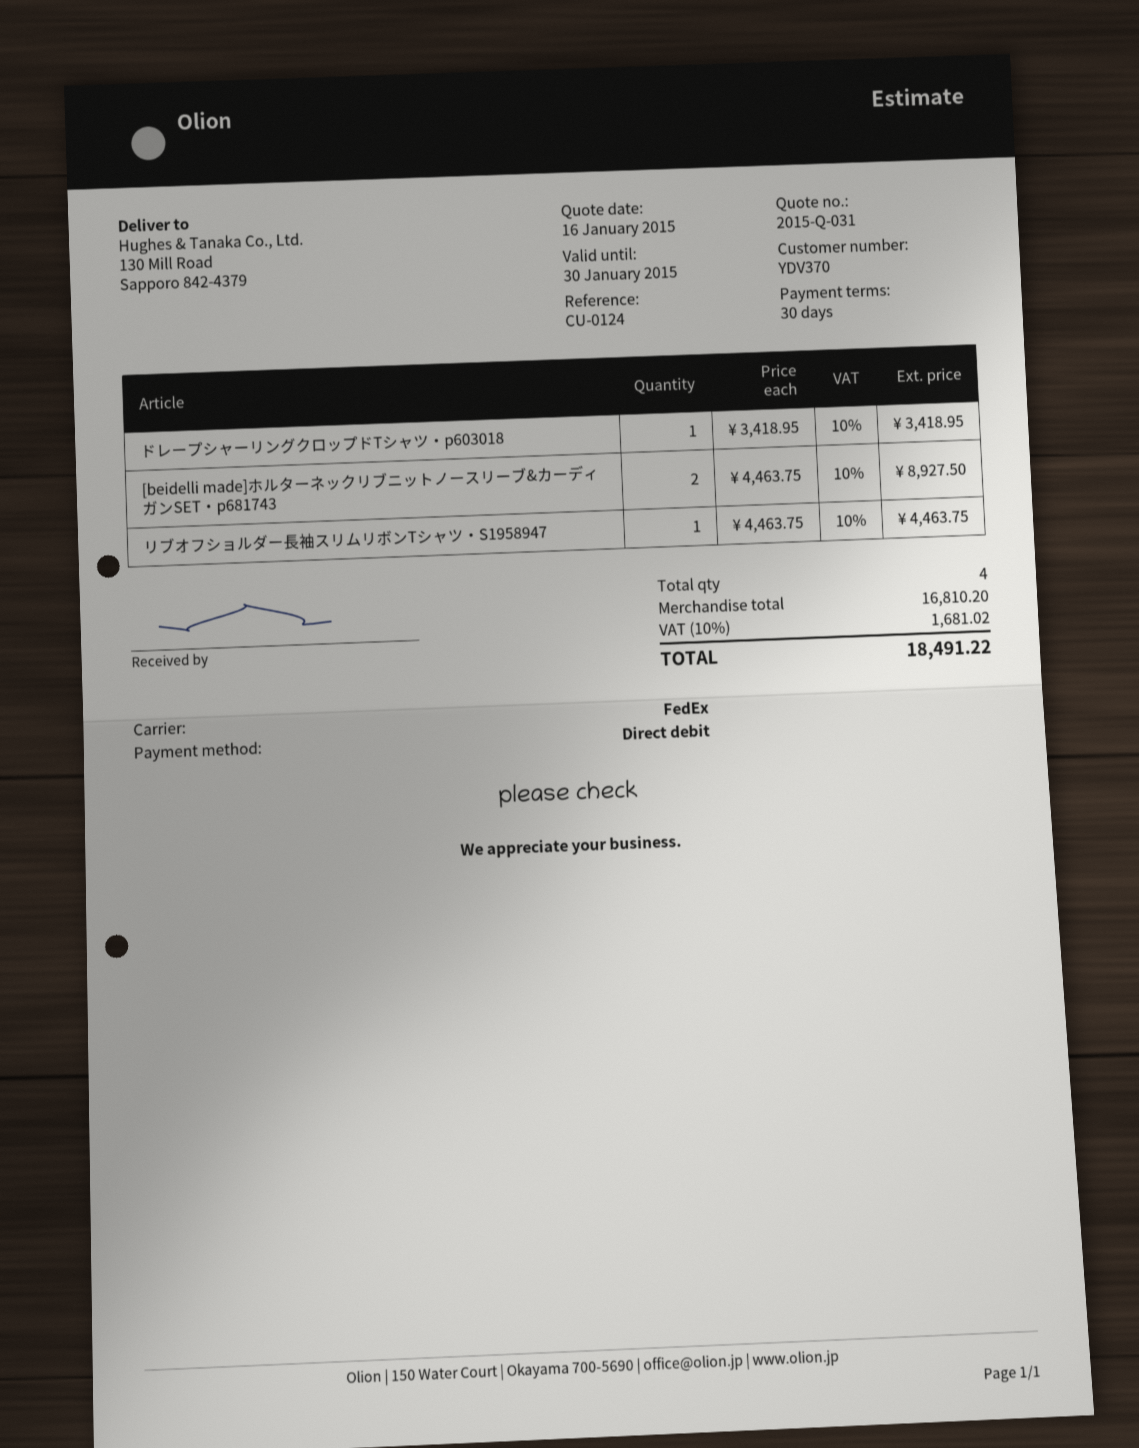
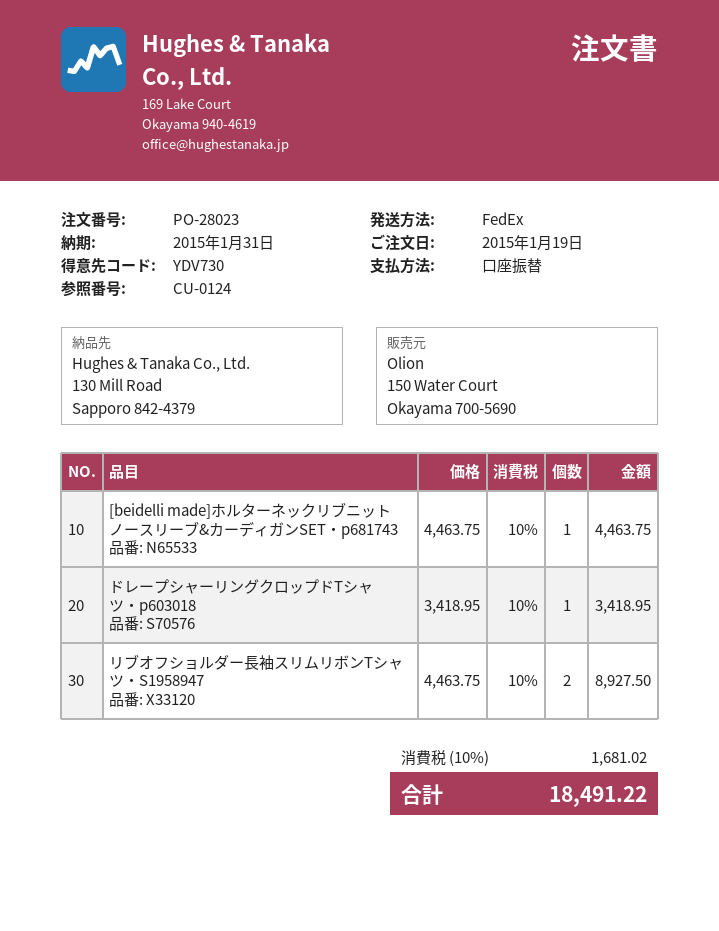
customer number: YDV370 -> YDV730
[beidelli made]ホルターネックリブニットノースリーブ&カーディガンSET・p681743: 2 x 4463.75 = 8927.50 -> 1 x 4463.75 = 4463.75
リブオフショルダー長袖スリムリボンTシャツ・S1958947: 1 x 4463.75 = 4463.75 -> 2 x 4463.75 = 8927.50

